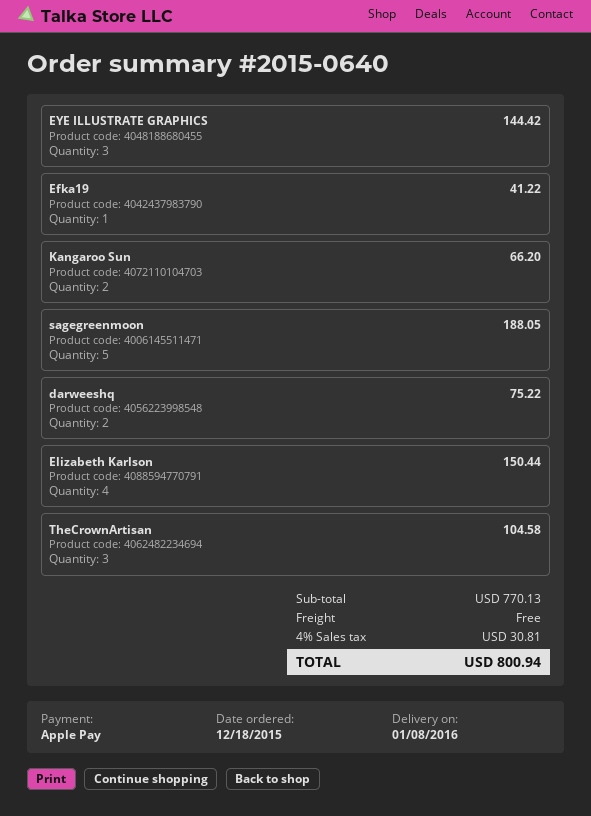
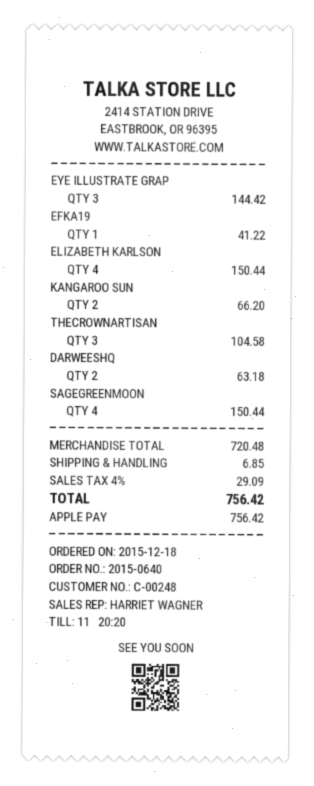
sagegreenmoon: 5 for 188.05 -> 4 for 150.44
darweeshq: 2 for 75.22 -> 2 for 63.18
subtotal: 770.13 -> 720.48
shipping: 0.00 -> 6.85
tax: 4% = 30.81 -> 4% = 29.09
total: 800.94 -> 756.42

